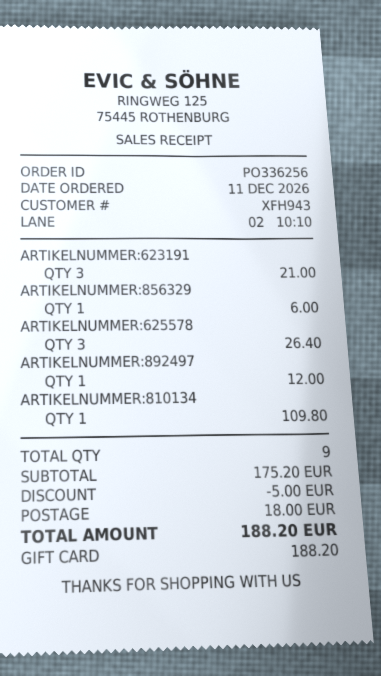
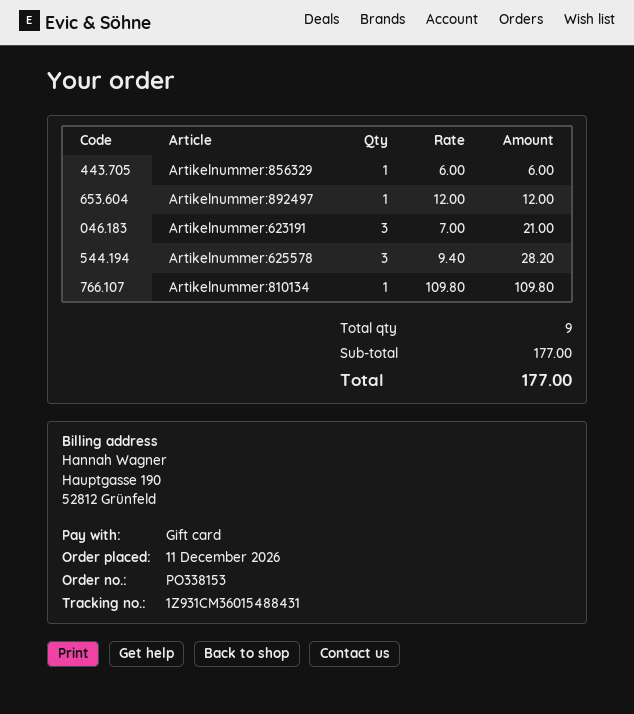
order number: PO336256 -> PO338153
ARTIKELNUMMER:625578: 3 for 26.40 -> 3 for 28.20
subtotal: 175.20 -> 177.00
discount: 5.00 -> none
shipping: 18.00 -> none
total: 188.20 -> 177.00

